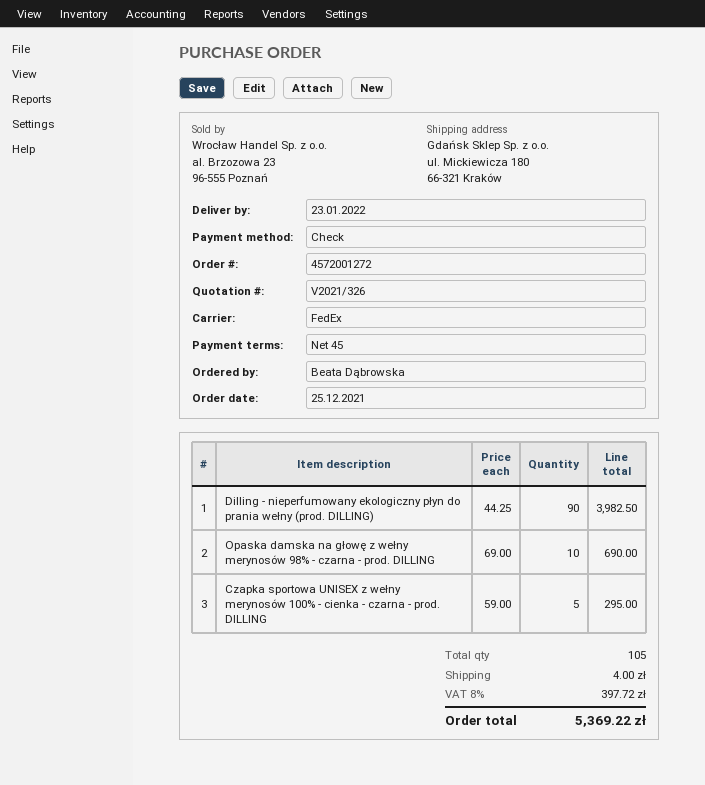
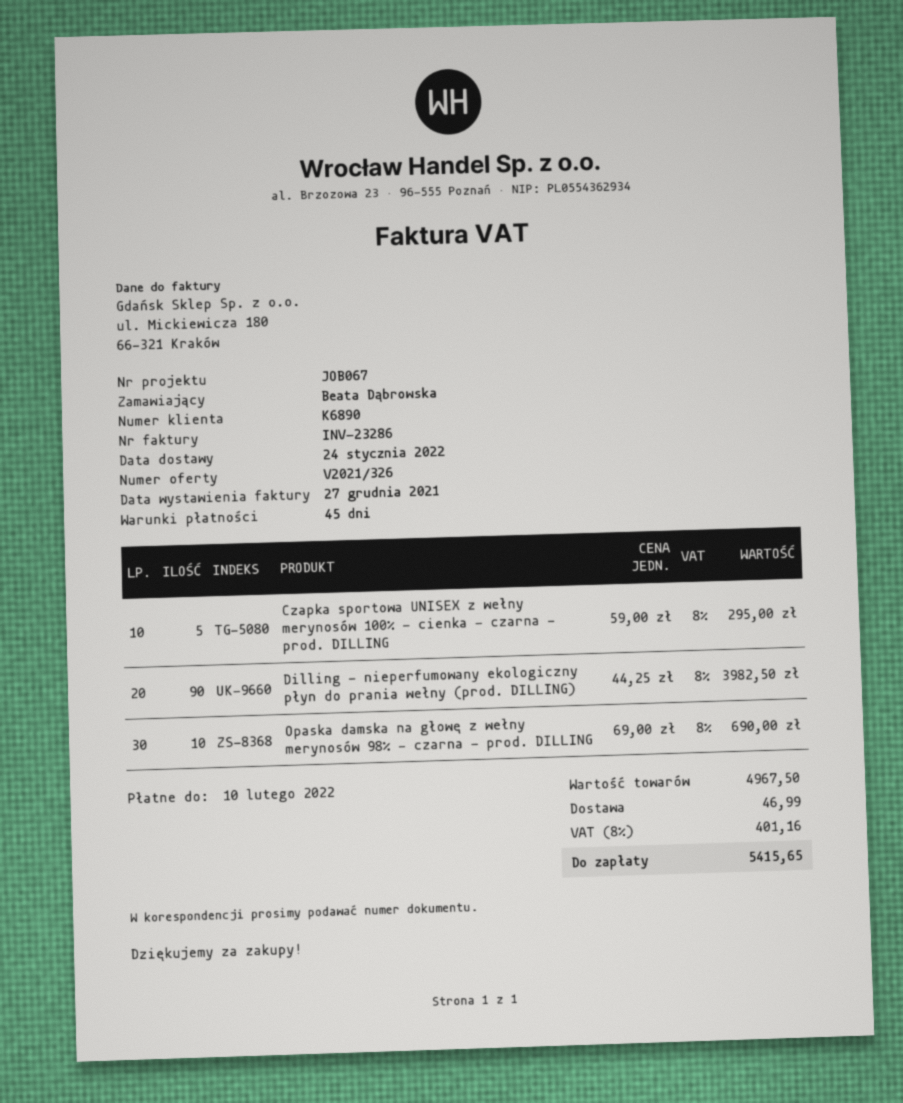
delivery date: 2022-01-23 -> 2022-01-24
shipping: 4.00 -> 46.99
tax: 8% = 397.72 -> 8% = 401.16
total: 5369.22 -> 5415.65

